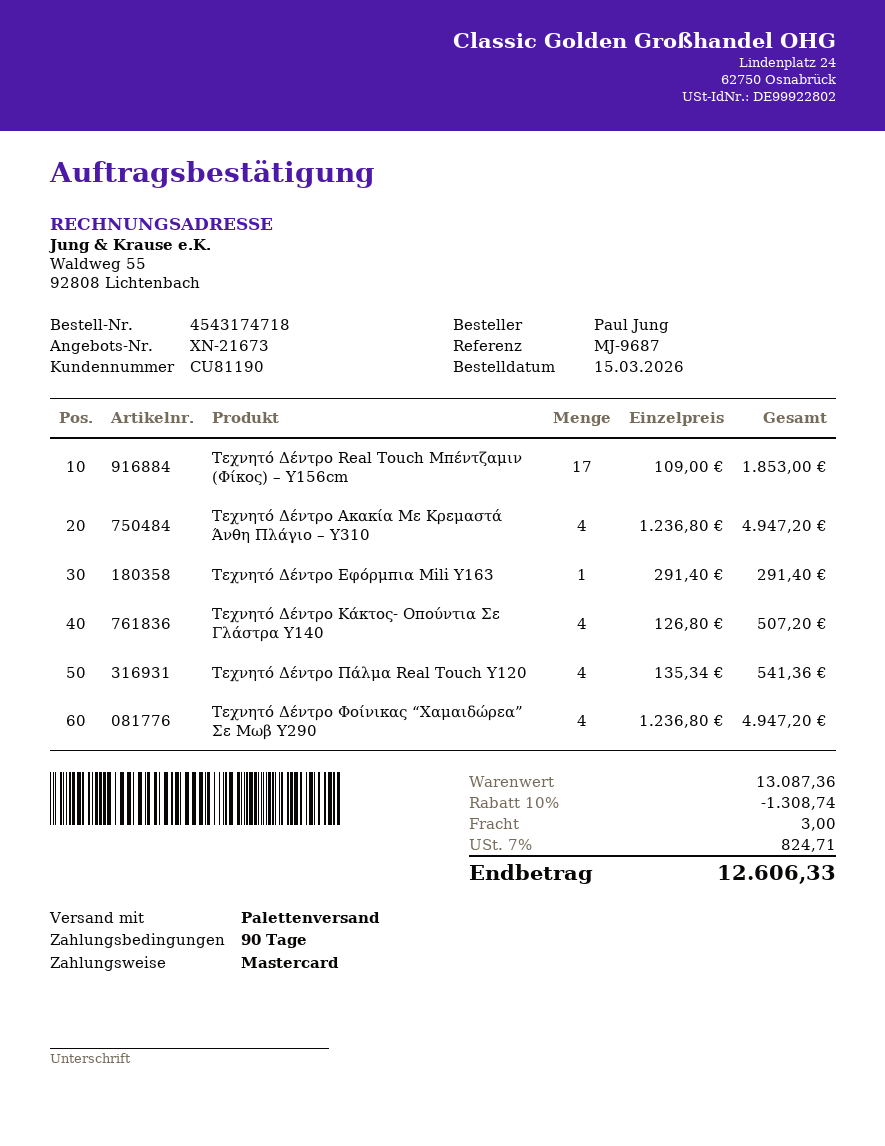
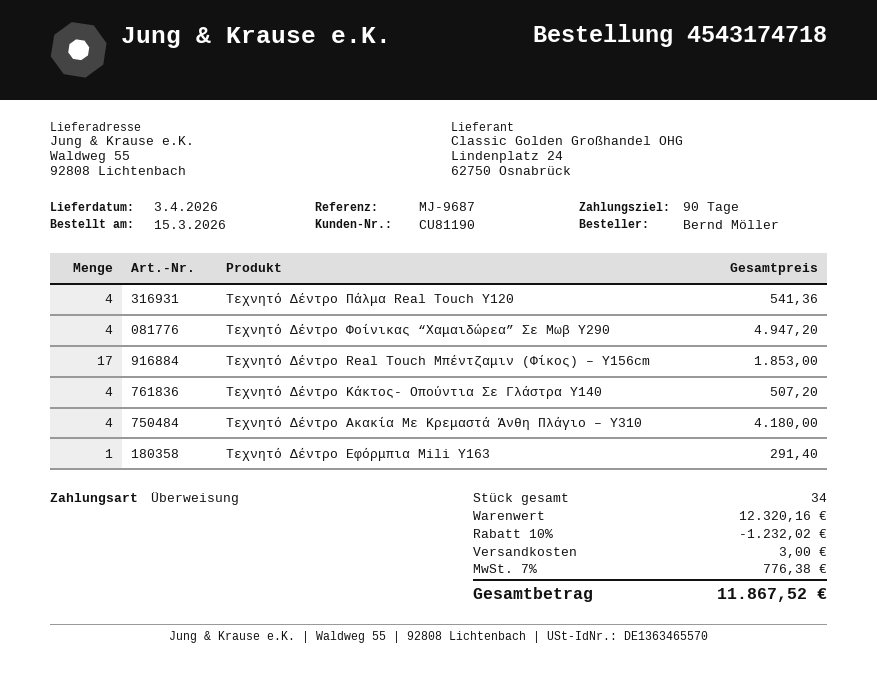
ordered by: Paul Jung -> Bernd Möller
payment method: Mastercard -> bank transfer
Τεχνητό Δέντρο Ακακία Με Κρεμαστά Άνθη Πλάγιο – Υ310: 4 for 4947.20 -> 4 for 4180.00
subtotal: 13087.36 -> 12320.16
discount: 10% = 1308.74 -> 10% = 1232.02
tax: 7% = 824.71 -> 7% = 776.38
total: 12606.33 -> 11867.52

